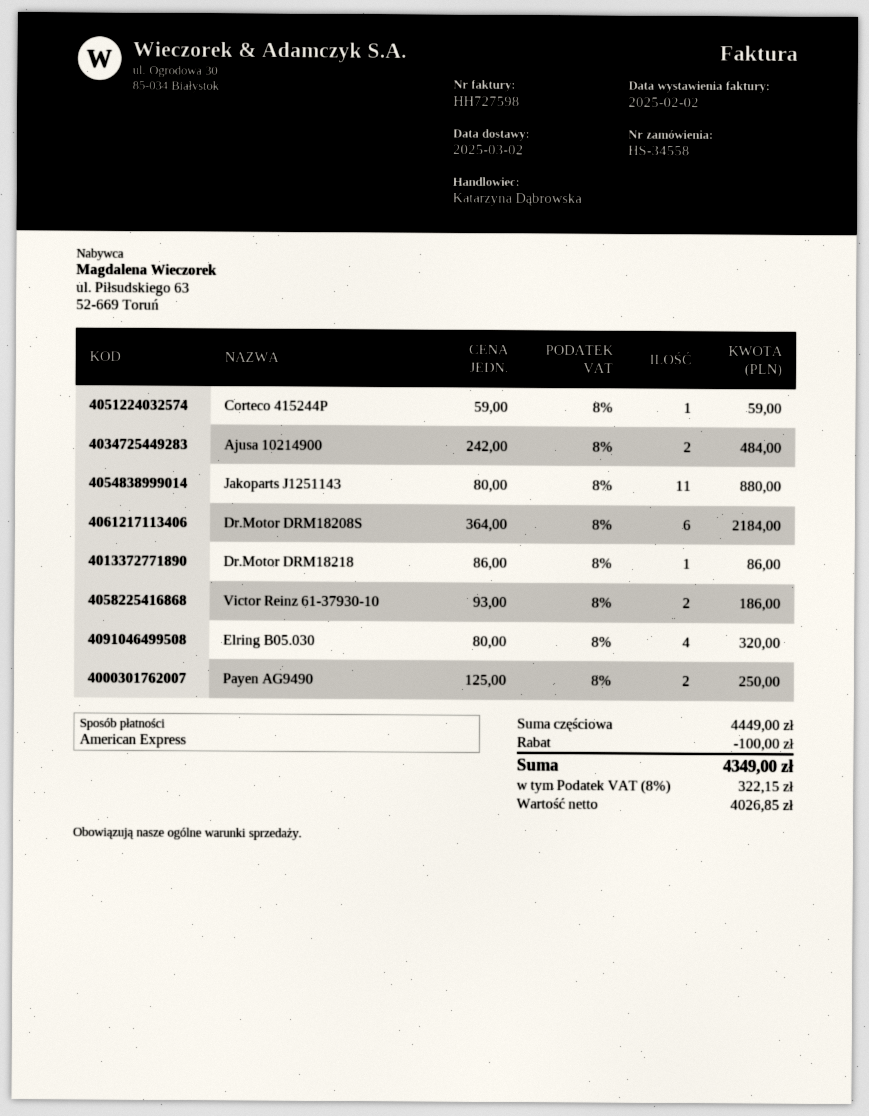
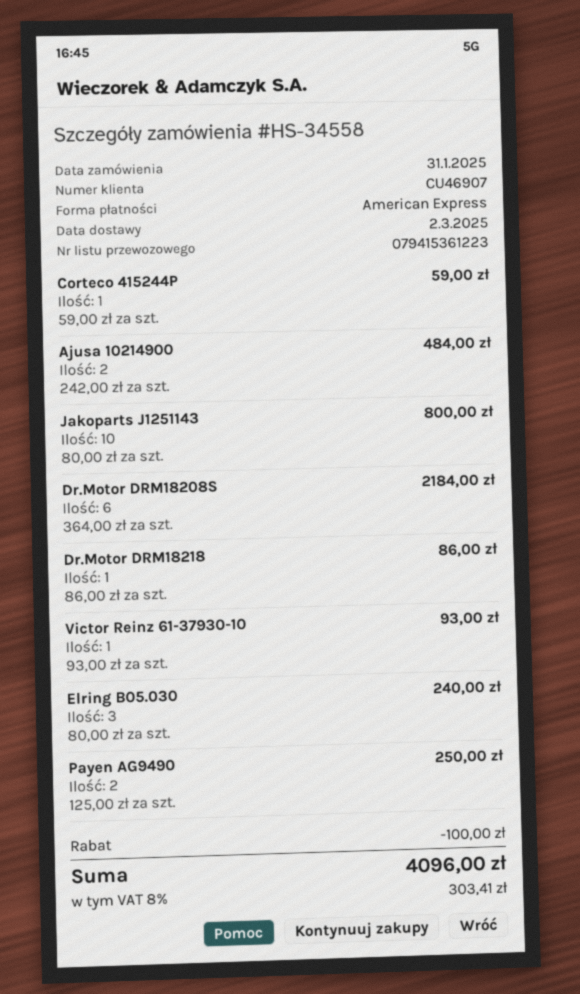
Jakoparts J1251143: 11 x 80.00 = 880.00 -> 10 x 80.00 = 800.00
Victor Reinz 61-37930-10: 2 x 93.00 = 186.00 -> 1 x 93.00 = 93.00
Elring B05.030: 4 x 80.00 = 320.00 -> 3 x 80.00 = 240.00
tax: 8% = 322.15 -> 8% = 303.41
total: 4349.00 -> 4096.00

